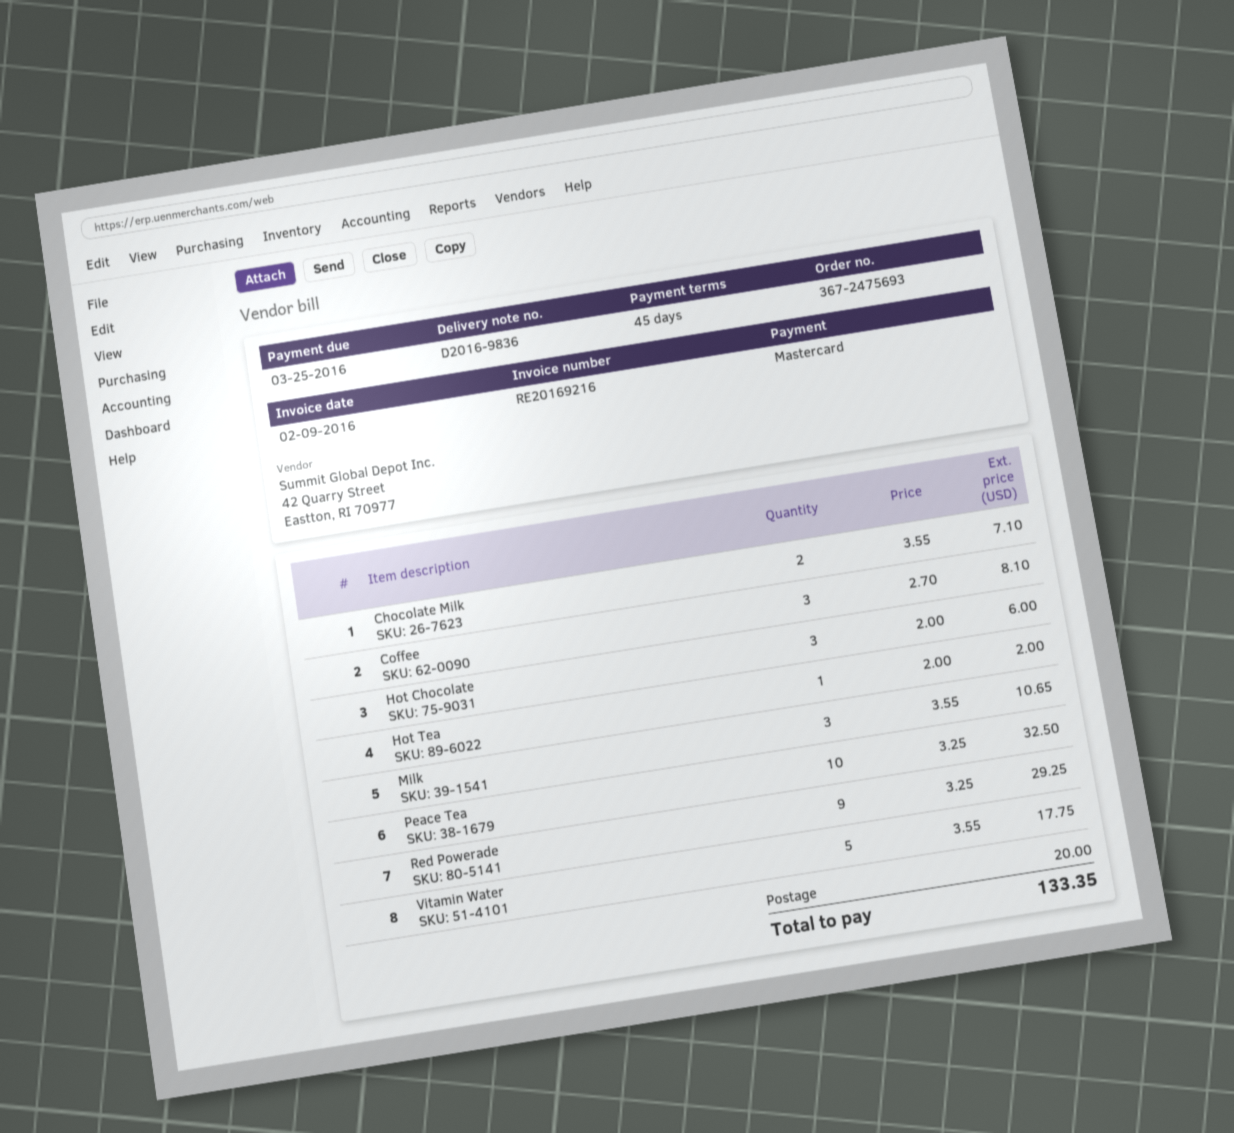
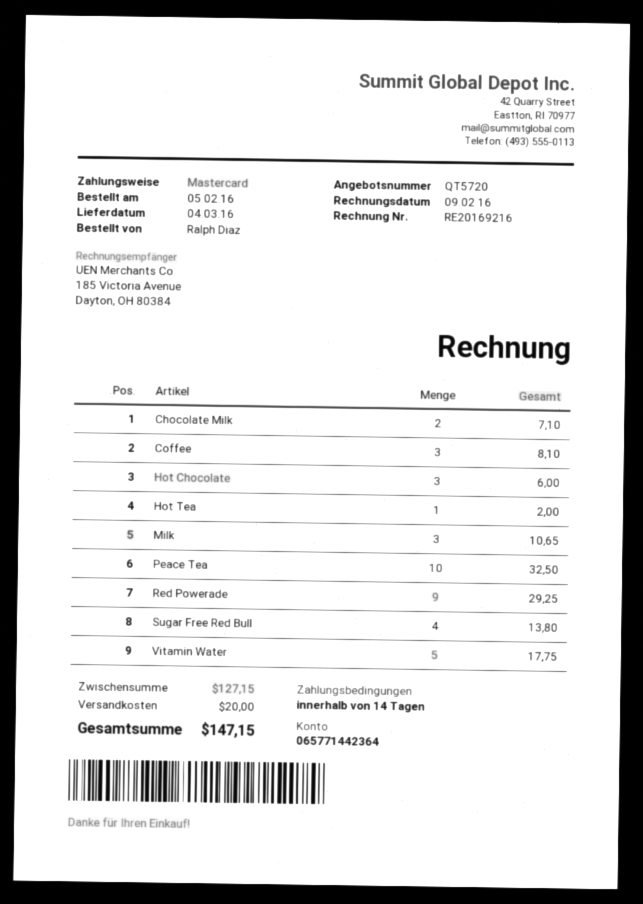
payment terms: 45 days -> 14 days
Sugar Free Red Bull: none -> 4 for 13.80
total: 133.35 -> 147.15

